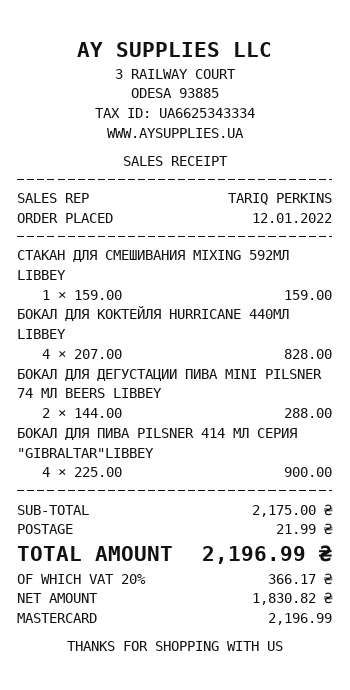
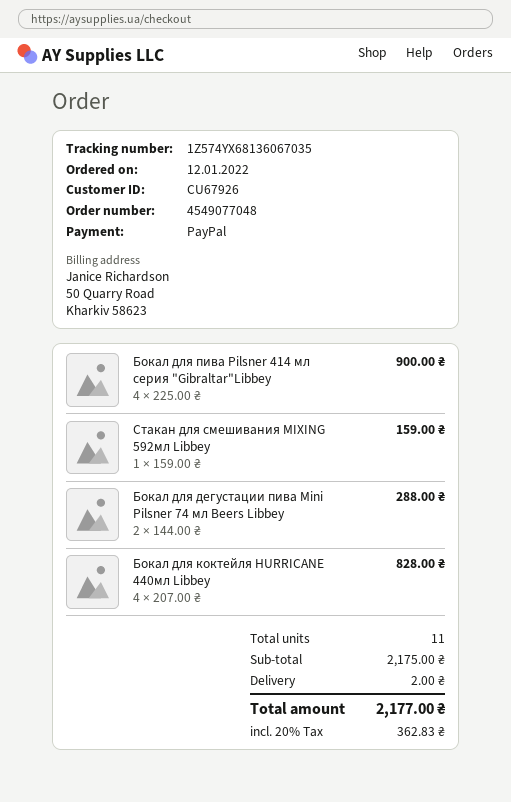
payment method: Mastercard -> PayPal
shipping: 21.99 -> 2.00
tax: 20% = 366.17 -> 20% = 362.83
total: 2196.99 -> 2177.00

